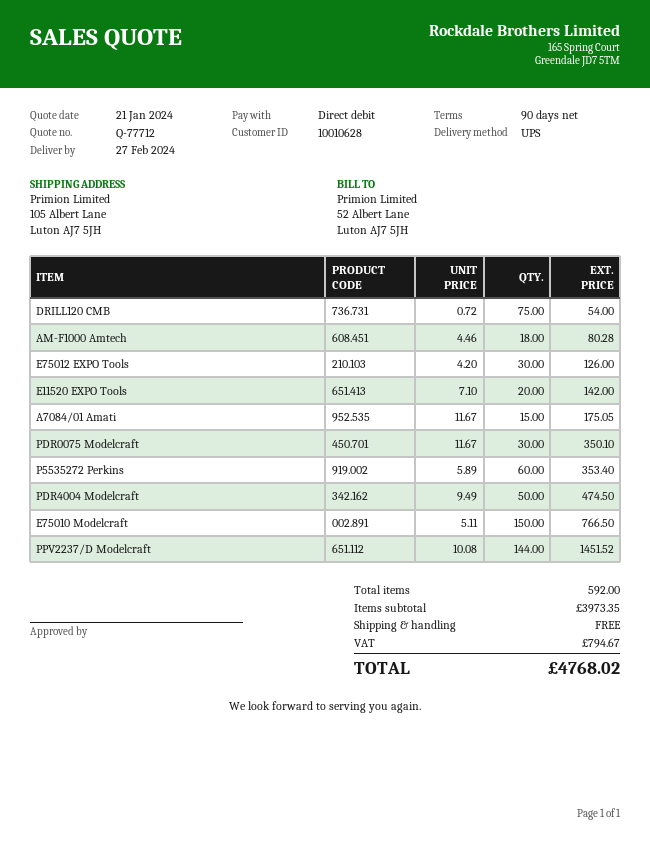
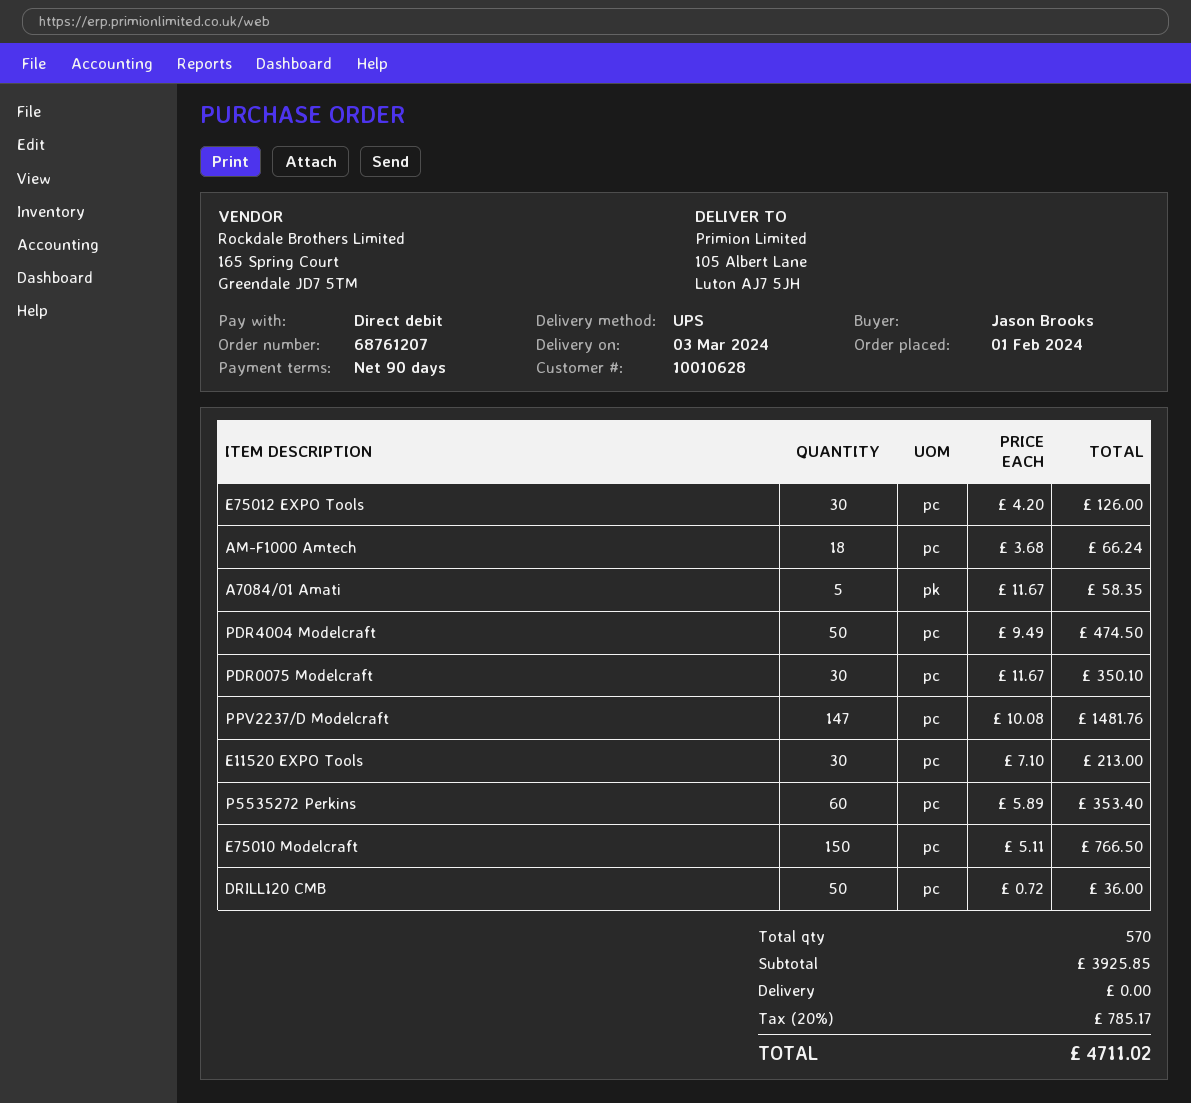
delivery date: 2024-02-27 -> 2024-03-03
DRILL120 CMB: 75 x 0.72 = 54.00 -> 50 x 0.72 = 36.00
AM-F1000 Amtech: 18 x 4.46 = 80.28 -> 18 x 3.68 = 66.24
E11520 EXPO Tools: 20 x 7.10 = 142.00 -> 30 x 7.10 = 213.00
A7084/01 Amati: 15 x 11.67 = 175.05 -> 5 x 11.67 = 58.35
PPV2237/D Modelcraft: 144 x 10.08 = 1451.52 -> 147 x 10.08 = 1481.76
total quantity: 592 -> 570
subtotal: 3973.35 -> 3925.85
tax: 794.67 -> 785.17
total: 4768.02 -> 4711.02

